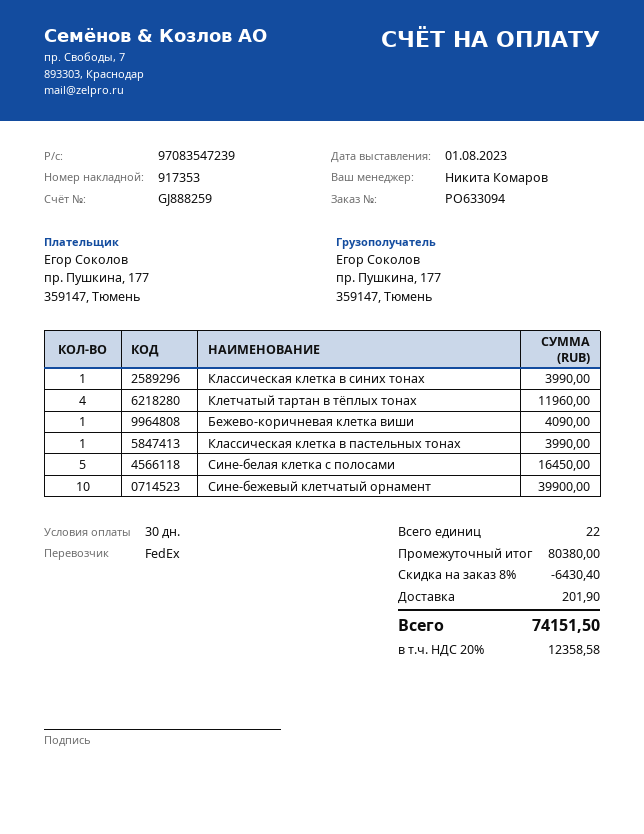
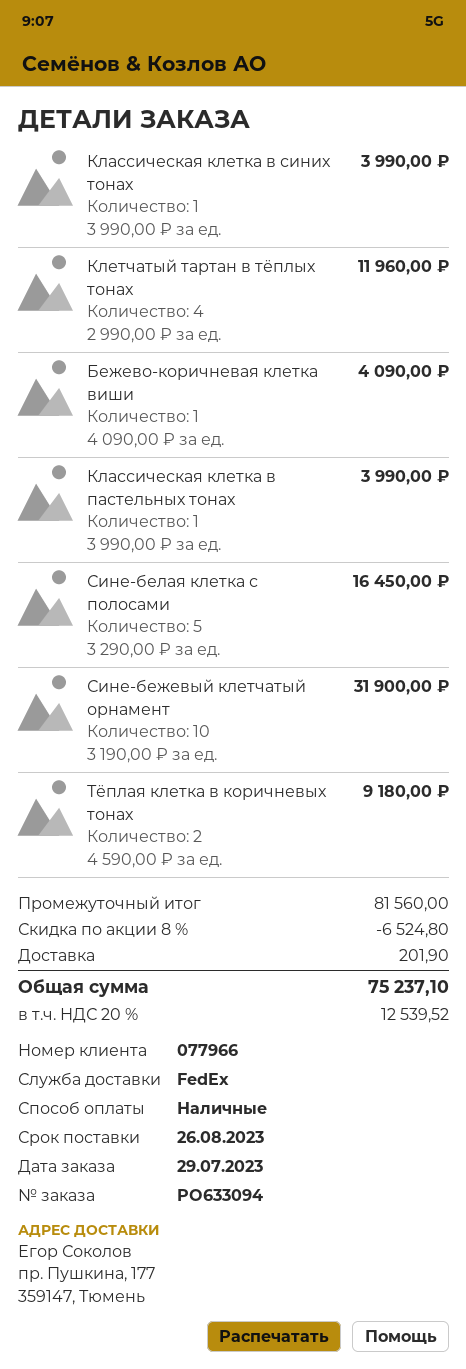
Сине-бежевый клетчатый орнамент: 10 for 39900.00 -> 10 for 31900.00
Тёплая клетка в коричневых тонах: none -> 2 for 9180.00
subtotal: 80380.00 -> 81560.00
discount: 8% = 6430.40 -> 8% = 6524.80
tax: 20% = 12358.58 -> 20% = 12539.52
total: 74151.50 -> 75237.10

